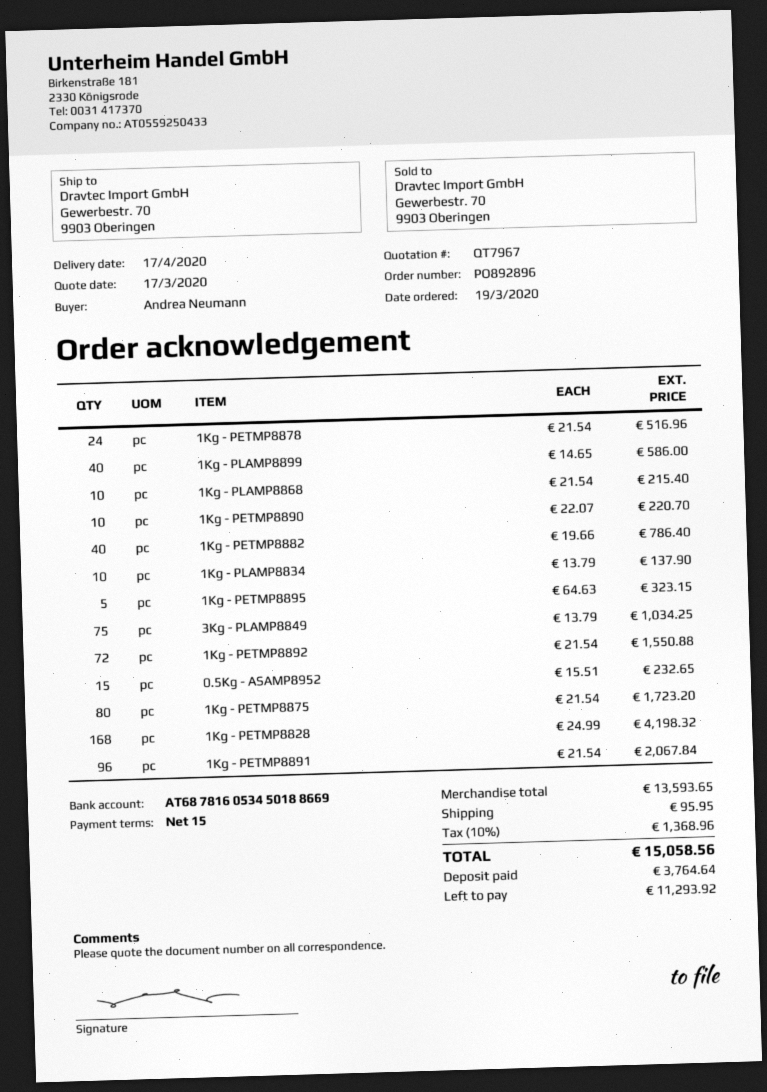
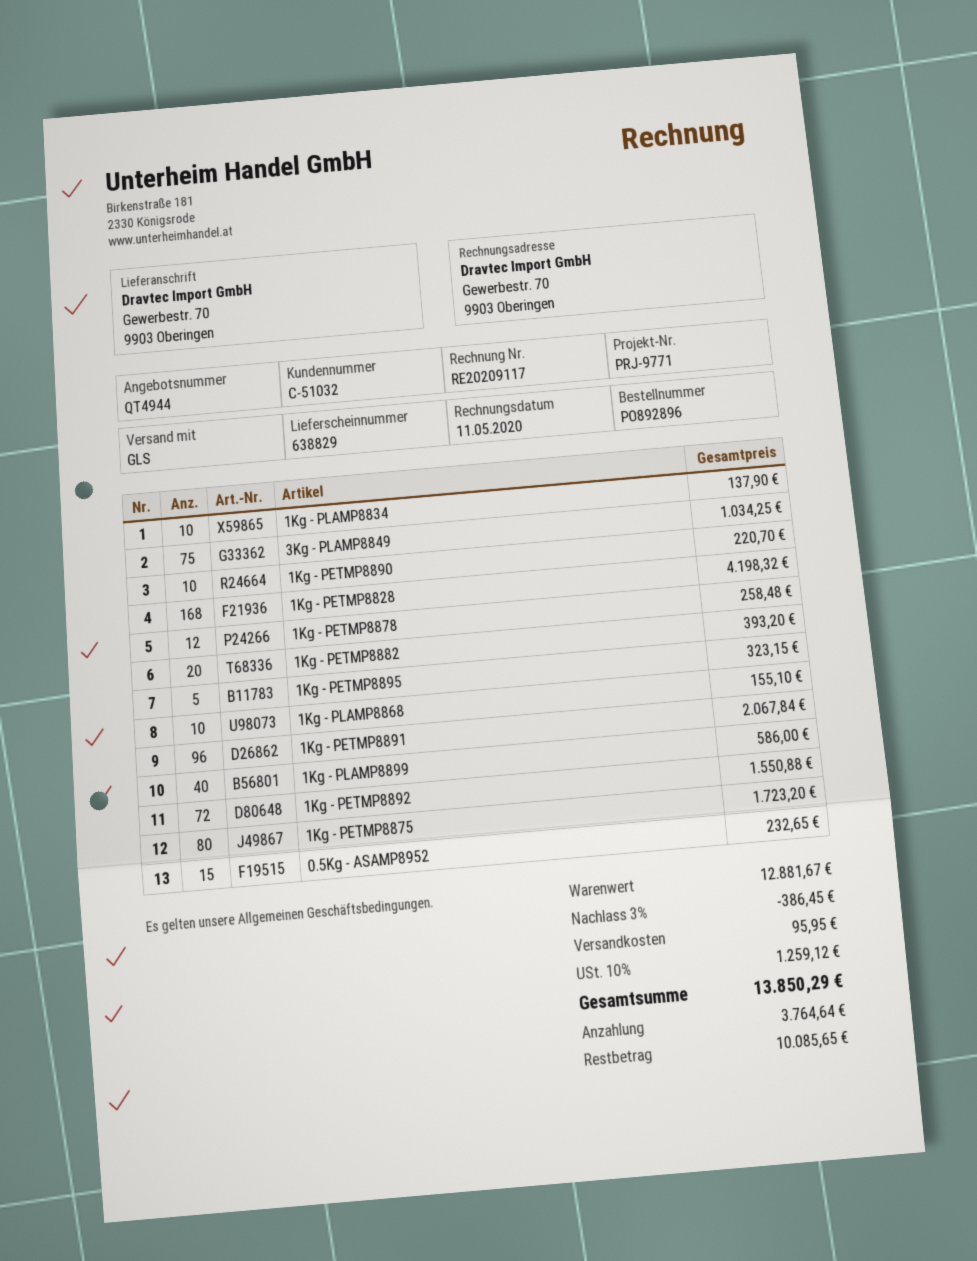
quote number: QT7967 -> QT4944
1Kg - PETMP8878: 24 for 516.96 -> 12 for 258.48
1Kg - PLAMP8868: 10 for 215.40 -> 10 for 155.10
1Kg - PETMP8882: 40 for 786.40 -> 20 for 393.20
subtotal: 13593.65 -> 12881.67
discount: none -> 3% = 386.45
tax: 10% = 1368.96 -> 10% = 1259.12
total: 15058.56 -> 13850.29
balance: 11293.92 -> 10085.65

